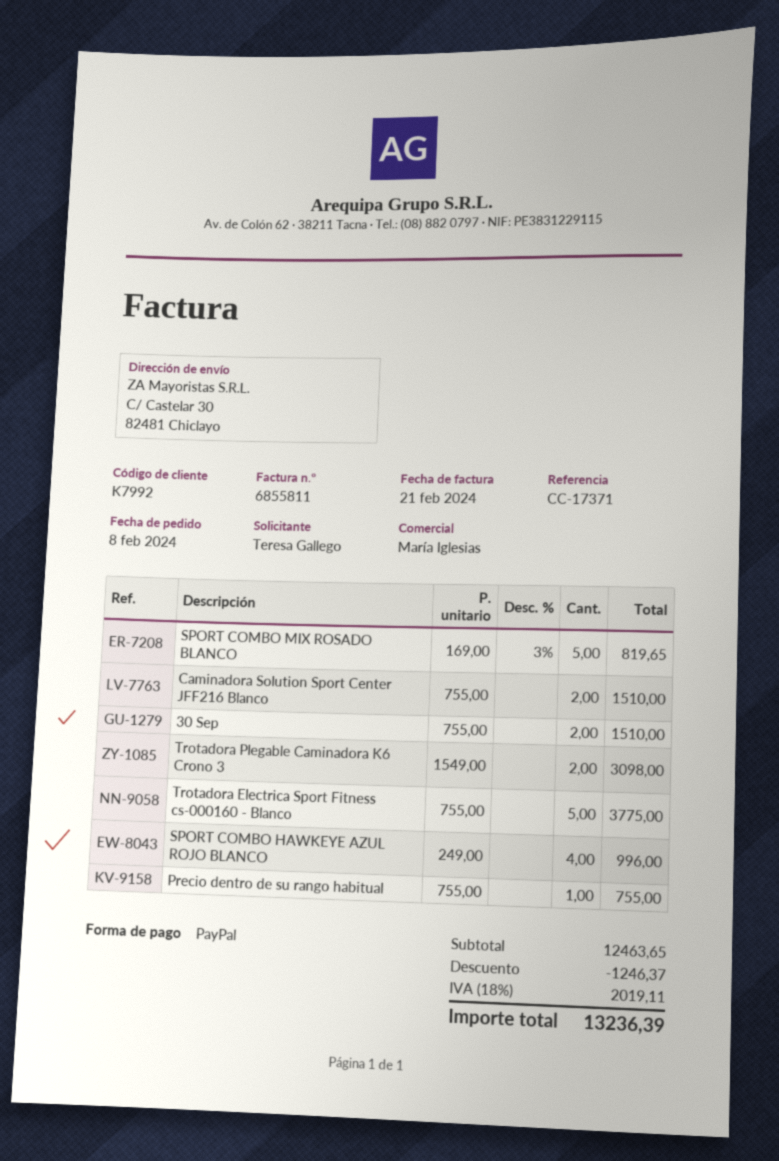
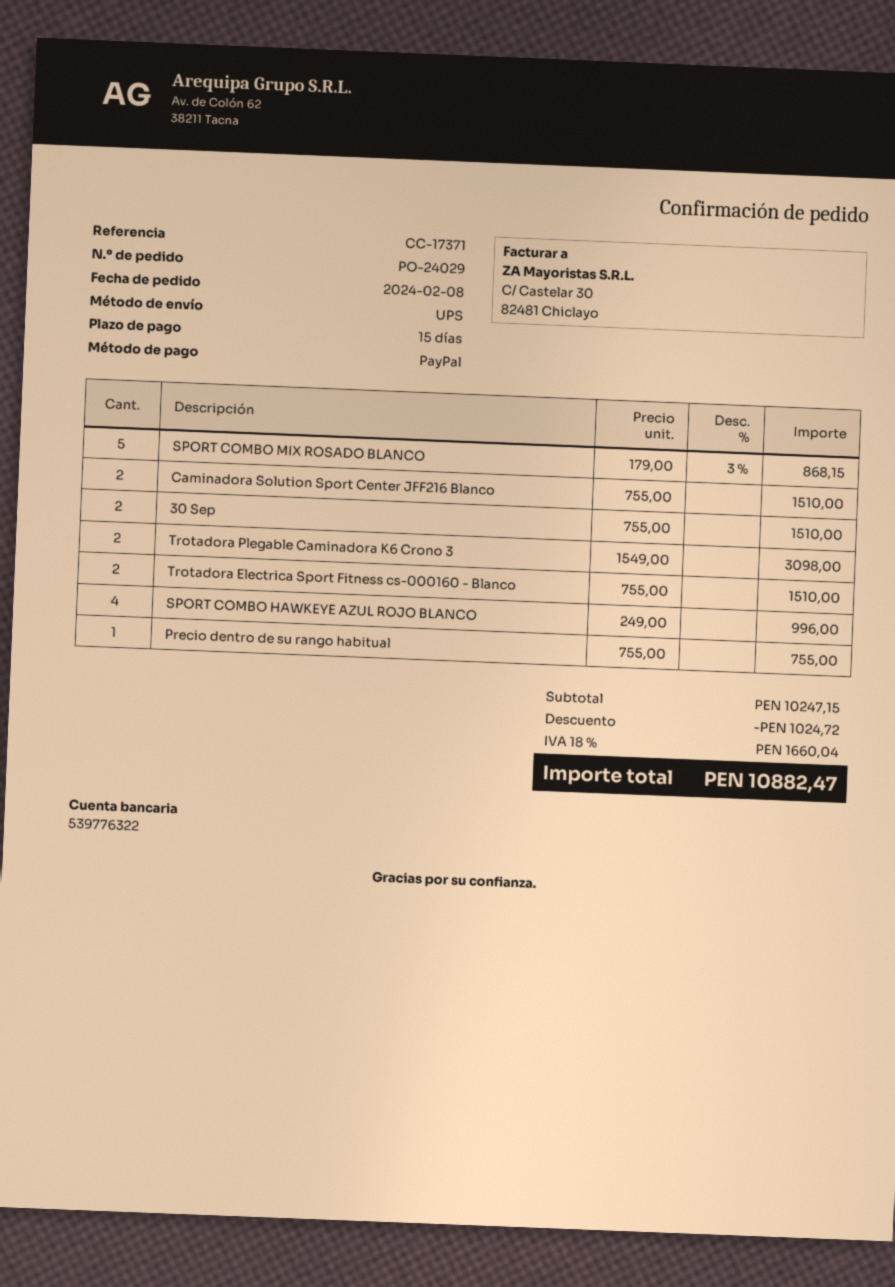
SPORT COMBO MIX ROSADO BLANCO: 5 x 169.00 - 3% = 819.65 -> 5 x 179.00 - 3% = 868.15
Trotadora Electrica Sport Fitness cs-000160 - Blanco: 5 x 755.00 = 3775.00 -> 2 x 755.00 = 1510.00
subtotal: 12463.65 -> 10247.15
discount: 1246.37 -> 1024.72
tax: 18% = 2019.11 -> 18% = 1660.04
total: 13236.39 -> 10882.47

